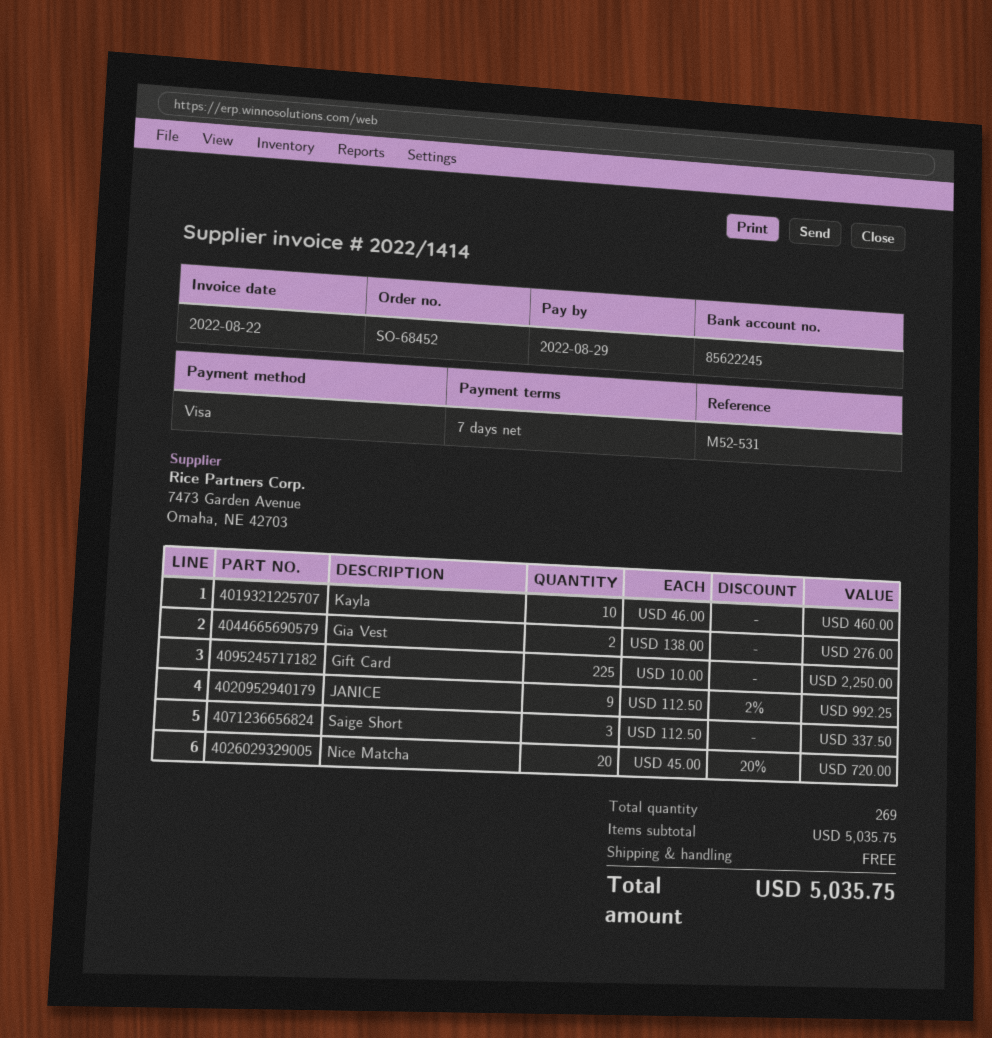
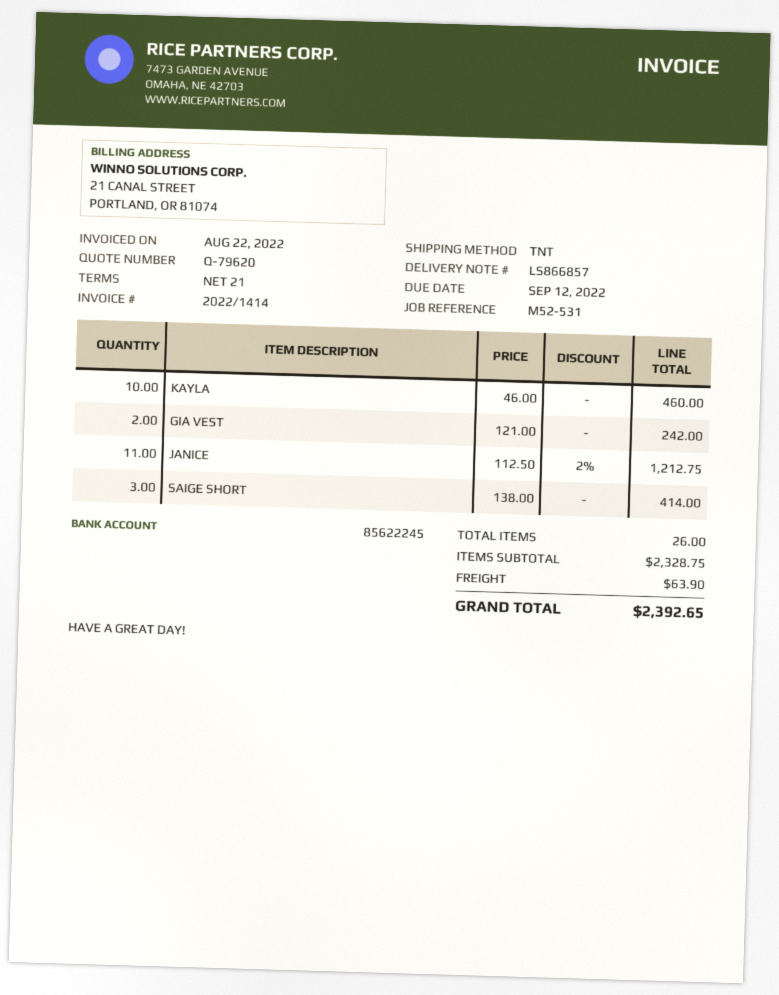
payment terms: 7 days -> 21 days
due date: 2022-08-29 -> 2022-09-12
Gia Vest: 2 x 138.00 = 276.00 -> 2 x 121.00 = 242.00
Gift Card: 225 x 10.00 = 2250.00 -> none
JANICE: 9 x 112.50 - 2% = 992.25 -> 11 x 112.50 - 2% = 1212.75
Saige Short: 3 x 112.50 = 337.50 -> 3 x 138.00 = 414.00
Nice Matcha: 20 x 45.00 - 20% = 720.00 -> none
total quantity: 269 -> 26
subtotal: 5035.75 -> 2328.75
shipping: 0.00 -> 63.90
total: 5035.75 -> 2392.65

